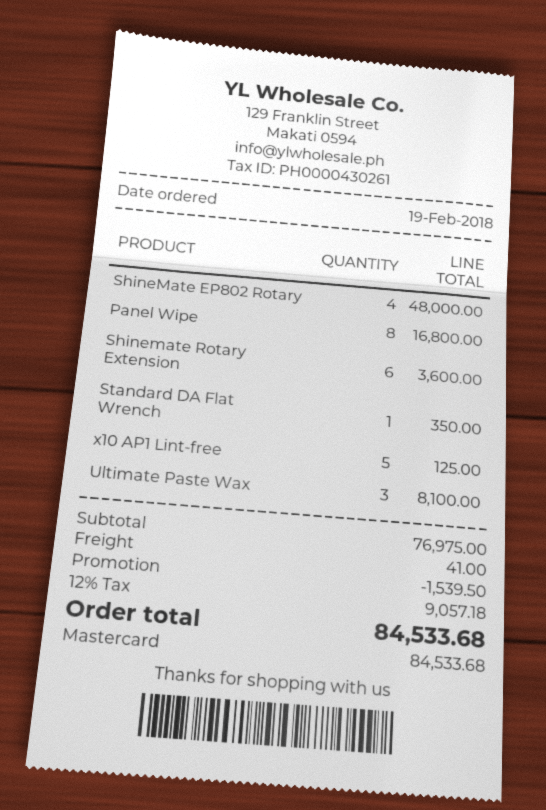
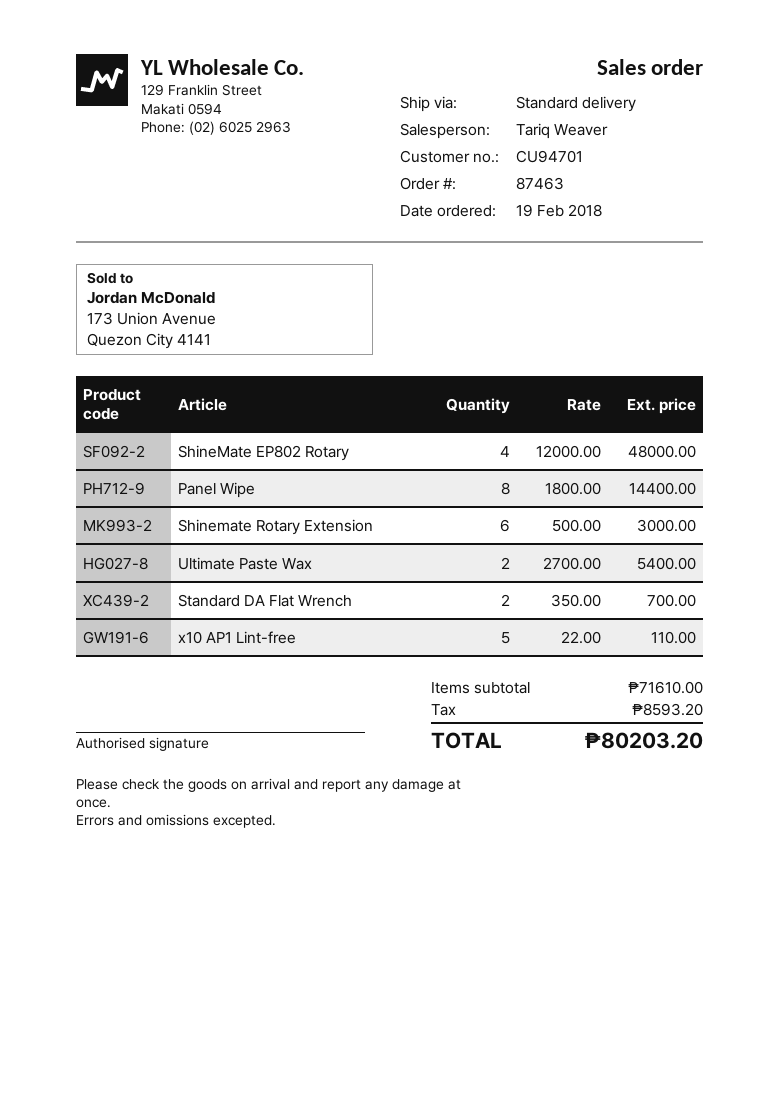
Panel Wipe: 8 for 16800.00 -> 8 for 14400.00
Shinemate Rotary Extension: 6 for 3600.00 -> 6 for 3000.00
Standard DA Flat Wrench: 1 for 350.00 -> 2 for 700.00
x10 AP1 Lint-free: 5 for 125.00 -> 5 for 110.00
Ultimate Paste Wax: 3 for 8100.00 -> 2 for 5400.00
subtotal: 76975.00 -> 71610.00
discount: 1539.50 -> none
shipping: 41.00 -> none
tax: 9057.18 -> 8593.20
total: 84533.68 -> 80203.20

